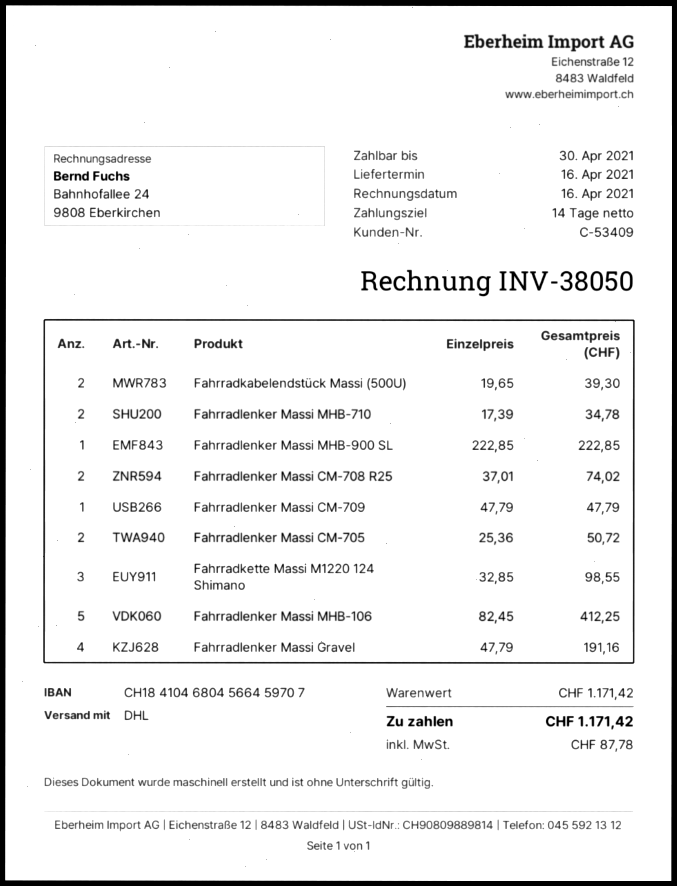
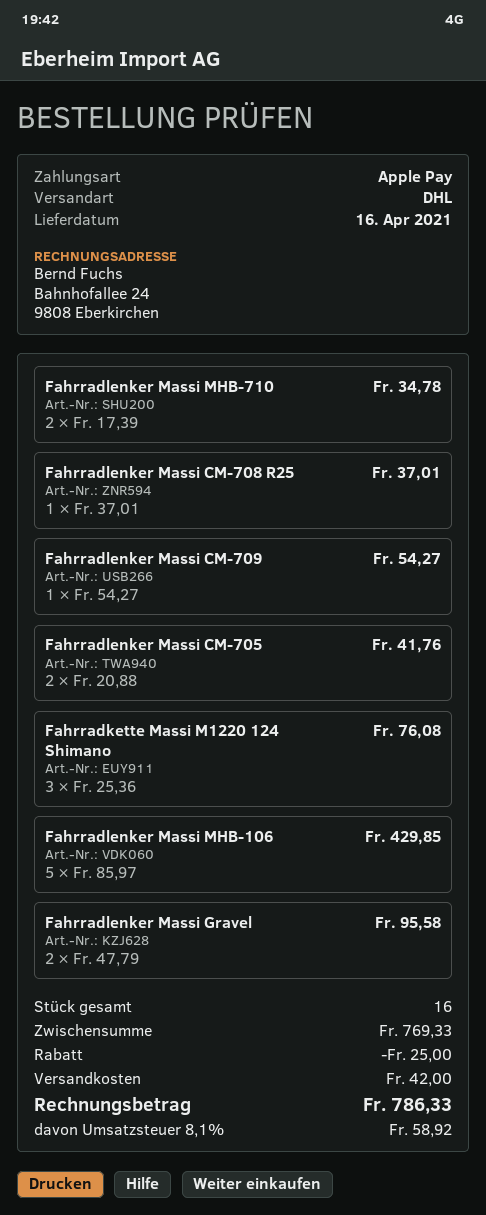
Fahrradkabelendstück Massi (500U): 2 x 19.65 = 39.30 -> none
Fahrradlenker Massi MHB-900 SL: 1 x 222.85 = 222.85 -> none
Fahrradlenker Massi CM-708 R25: 2 x 37.01 = 74.02 -> 1 x 37.01 = 37.01
Fahrradlenker Massi CM-709: 1 x 47.79 = 47.79 -> 1 x 54.27 = 54.27
Fahrradlenker Massi CM-705: 2 x 25.36 = 50.72 -> 2 x 20.88 = 41.76
Fahrradkette Massi M1220 124 Shimano: 3 x 32.85 = 98.55 -> 3 x 25.36 = 76.08
Fahrradlenker Massi MHB-106: 5 x 82.45 = 412.25 -> 5 x 85.97 = 429.85
Fahrradlenker Massi Gravel: 4 x 47.79 = 191.16 -> 2 x 47.79 = 95.58
subtotal: 1171.42 -> 769.33
discount: none -> 25.00
shipping: none -> 42.00
tax: 87.78 -> 58.92
total: 1171.42 -> 786.33

